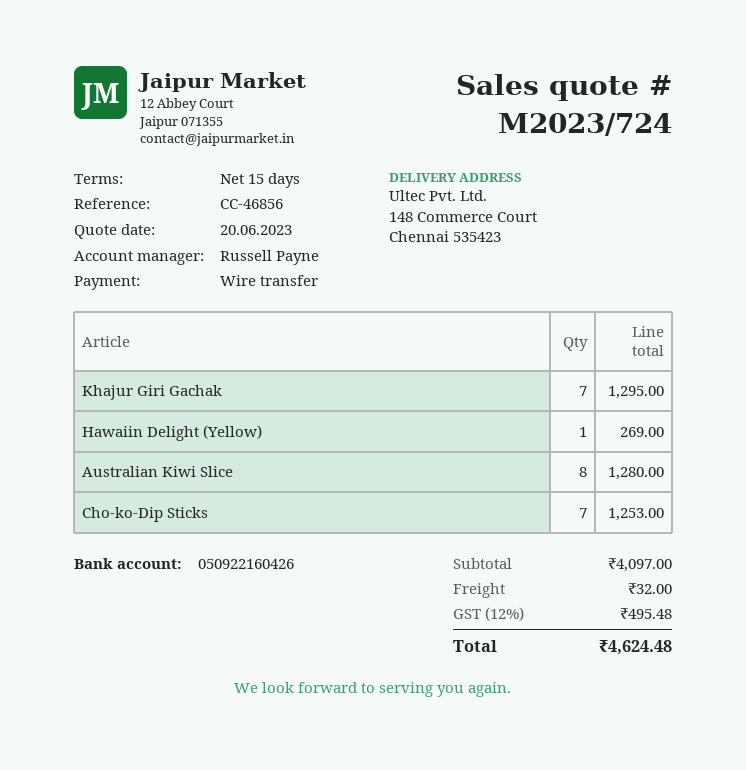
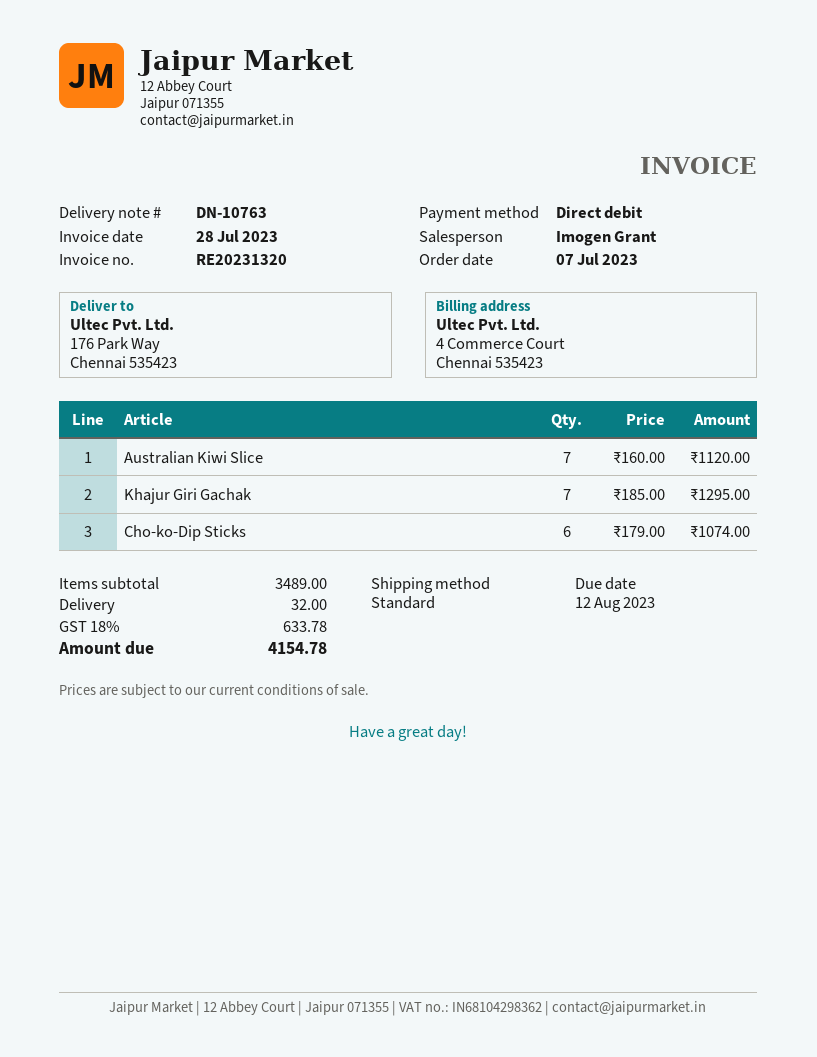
sales rep: Russell Payne -> Imogen Grant
payment method: bank transfer -> direct debit
ship to: 148 Commerce Court, Chennai 535423 -> 176 Park Way, Chennai 535423
Hawaiin Delight (Yellow): 1 for 269.00 -> none
Australian Kiwi Slice: 8 for 1280.00 -> 7 for 1120.00
Cho-ko-Dip Sticks: 7 for 1253.00 -> 6 for 1074.00
subtotal: 4097.00 -> 3489.00
tax: 12% = 495.48 -> 18% = 633.78
total: 4624.48 -> 4154.78

